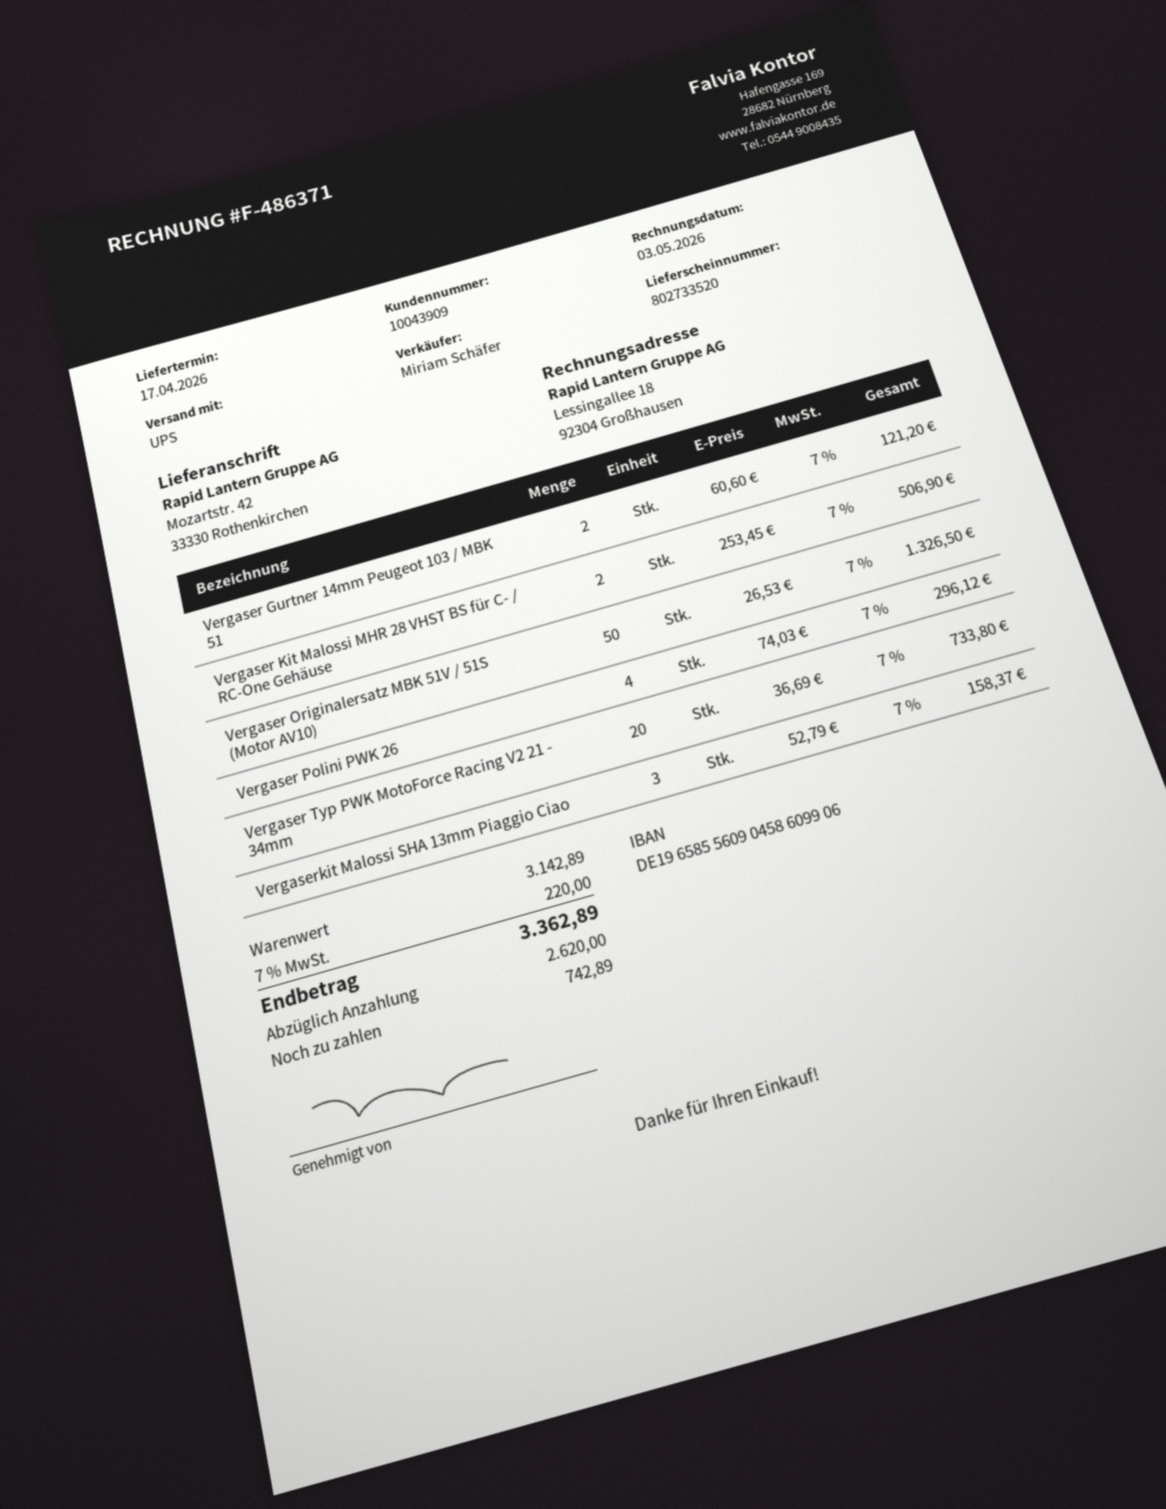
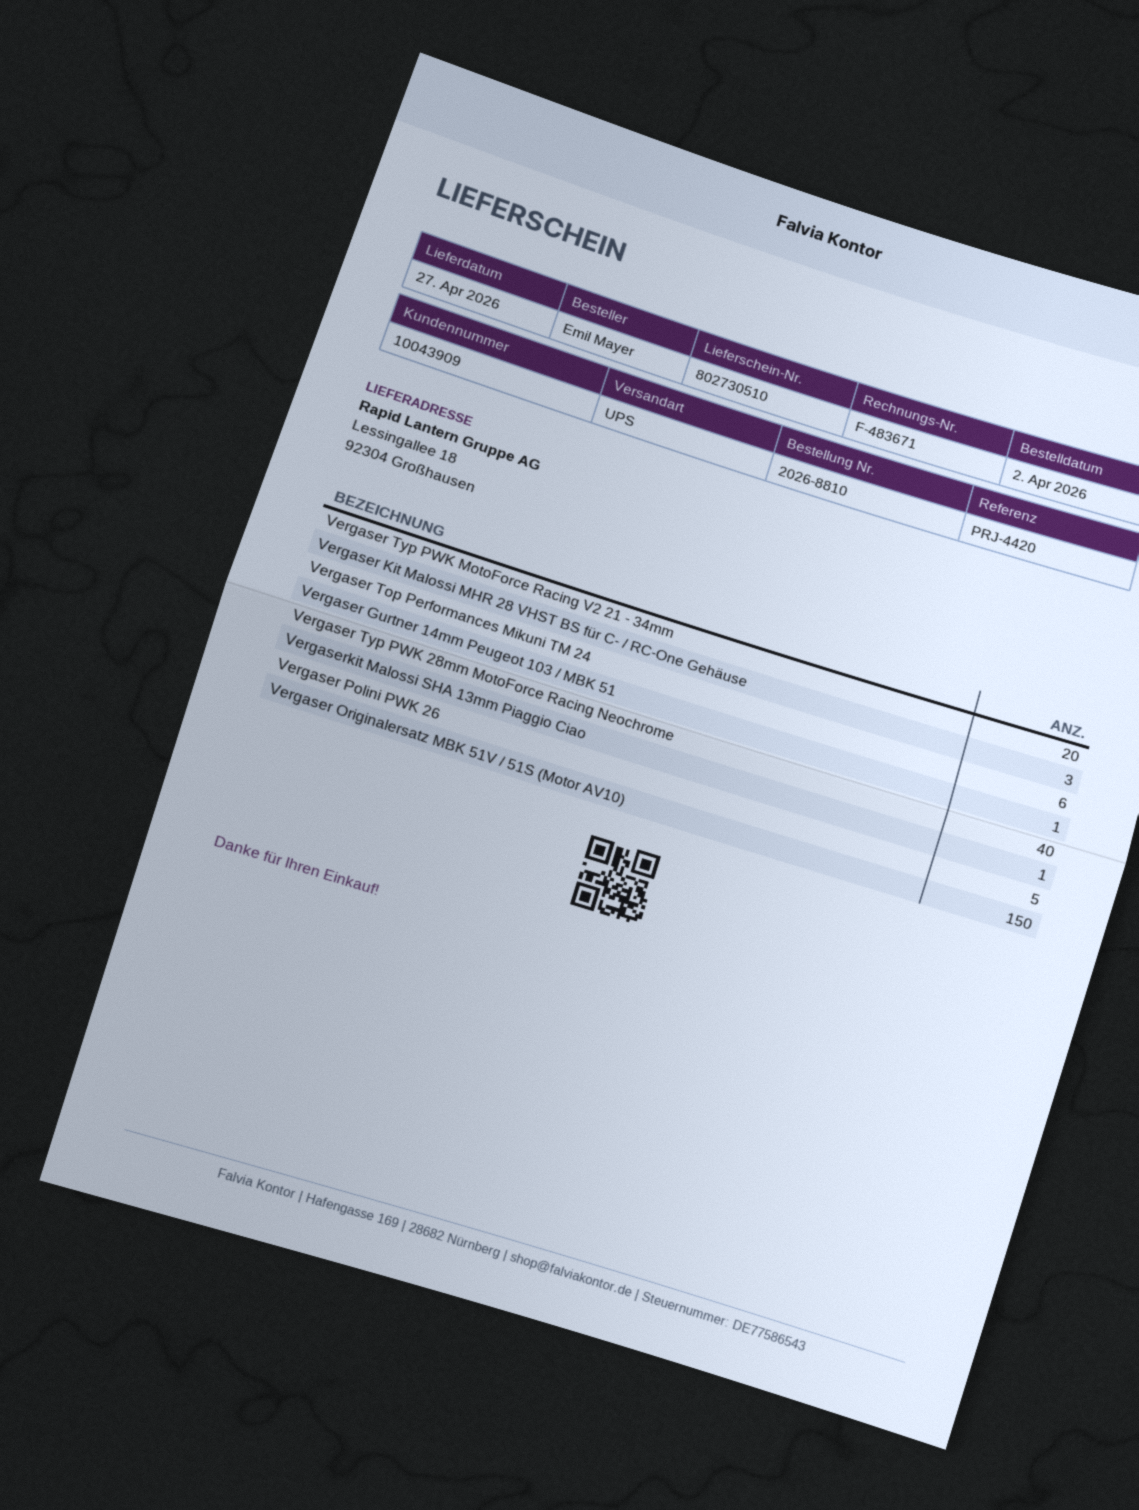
delivery note number: 802733520 -> 802730510
delivery date: 2026-04-17 -> 2026-04-27
invoice number: F-486371 -> F-483671
ship to: Mozartstr. 42, 33330 Rothenkirchen -> Lessingallee 18, 92304 Großhausen
Vergaser Gurtner 14mm Peugeot 103 / MBK 51: 2 -> 1
Vergaser Kit Malossi MHR 28 VHST BS für C- / RC-One Gehäuse: 2 -> 3
Vergaser Originalersatz MBK 51V / 51S (Motor AV10): 50 -> 150
Vergaser Polini PWK 26: 4 -> 5
Vergaserkit Malossi SHA 13mm Piaggio Ciao: 3 -> 1
Vergaser Top Performances Mikuni TM 24: none -> 6
Vergaser Typ PWK 28mm MotoForce Racing Neochrome: none -> 40

